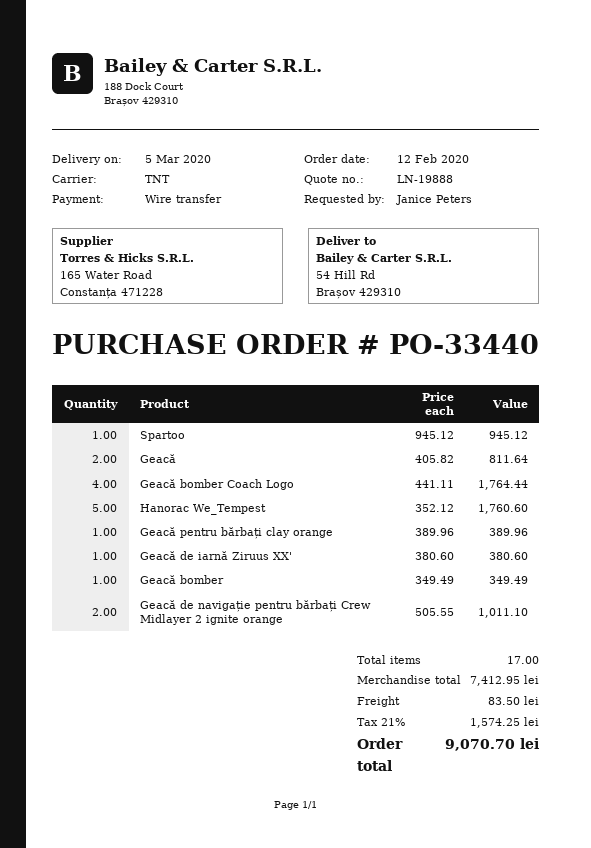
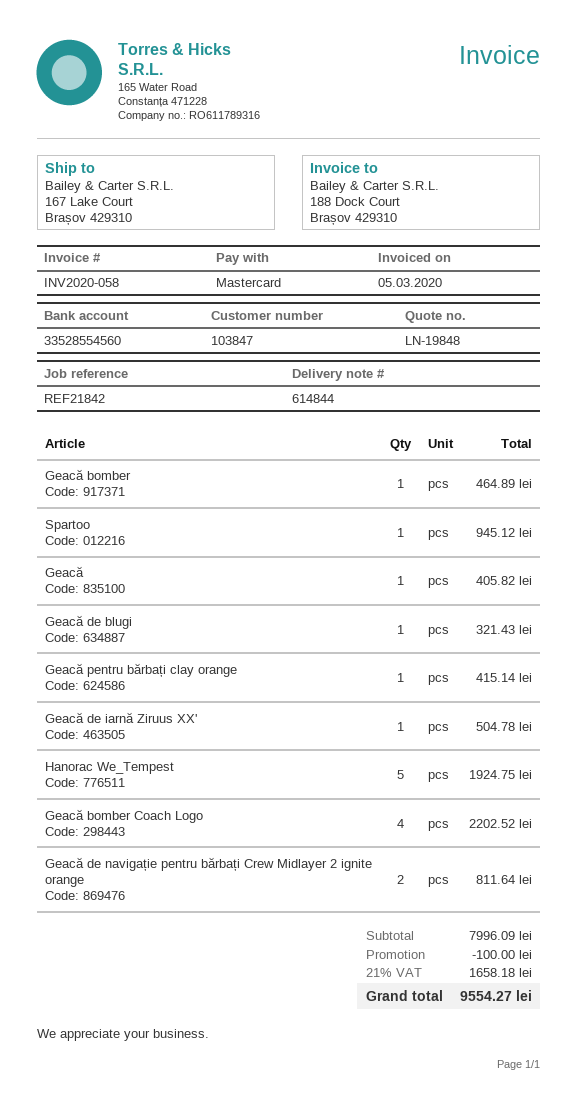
quote number: LN-19888 -> LN-19848
payment method: bank transfer -> Mastercard
ship to: 54 Hill Rd, Brașov 429310 -> 167 Lake Court, Brașov 429310
Geacă: 2 for 811.64 -> 1 for 405.82
Geacă bomber Coach Logo: 4 for 1764.44 -> 4 for 2202.52
Hanorac We_Tempest: 5 for 1760.60 -> 5 for 1924.75
Geacă pentru bărbați clay orange: 1 for 389.96 -> 1 for 415.14
Geacă de iarnă Ziruus XX': 1 for 380.60 -> 1 for 504.78
Geacă bomber: 1 for 349.49 -> 1 for 464.89
Geacă de navigație pentru bărbați Crew Midlayer 2 ignite orange: 2 for 1011.10 -> 2 for 811.64
Geacă de blugi: none -> 1 for 321.43
subtotal: 7412.95 -> 7996.09
discount: none -> 100.00
shipping: 83.50 -> none
tax: 21% = 1574.25 -> 21% = 1658.18
total: 9070.70 -> 9554.27

